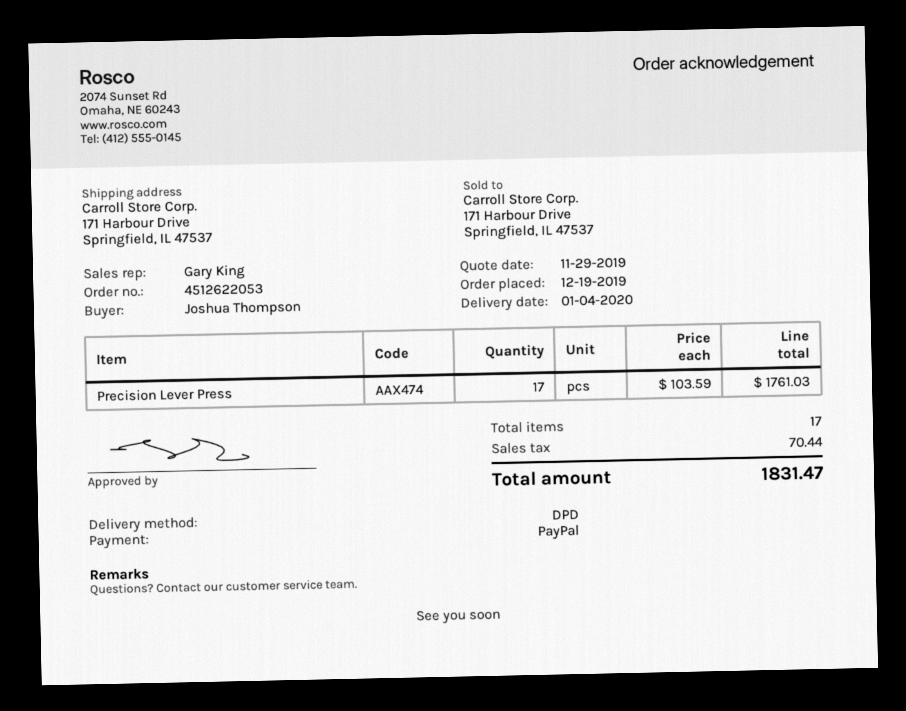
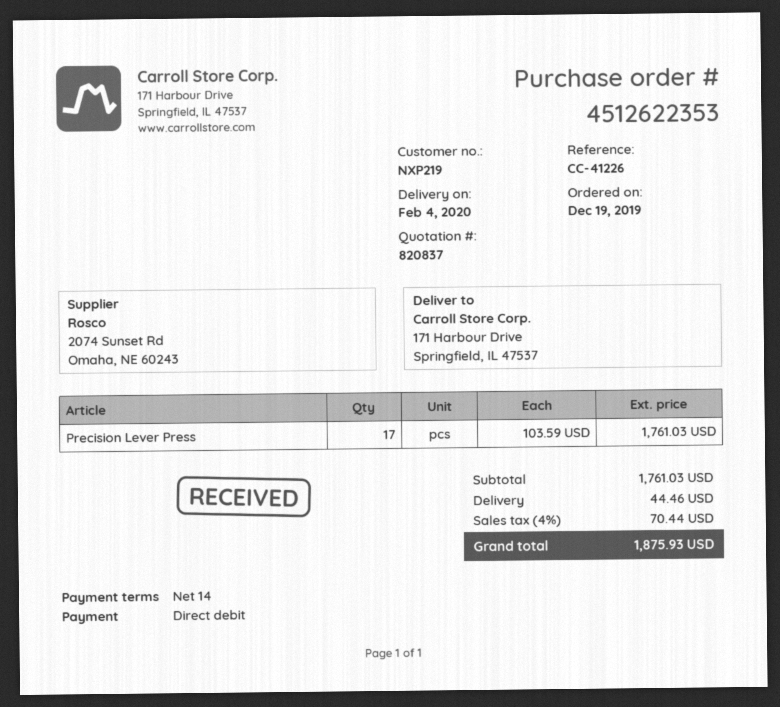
order number: 4512622053 -> 4512622353
delivery date: 2020-01-04 -> 2020-02-04
payment method: PayPal -> direct debit
shipping: none -> 44.46
total: 1831.47 -> 1875.93

